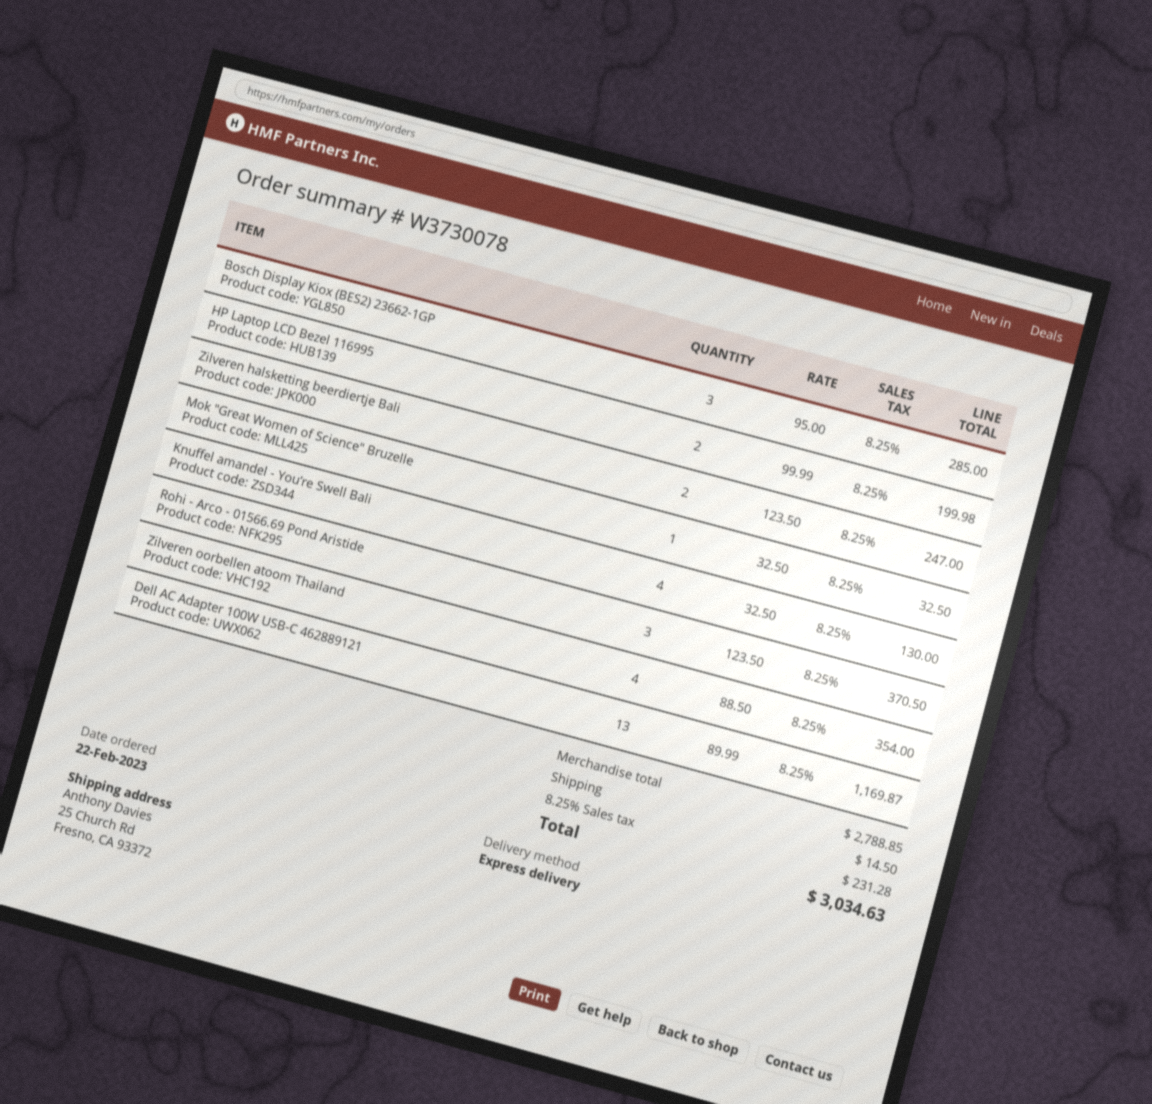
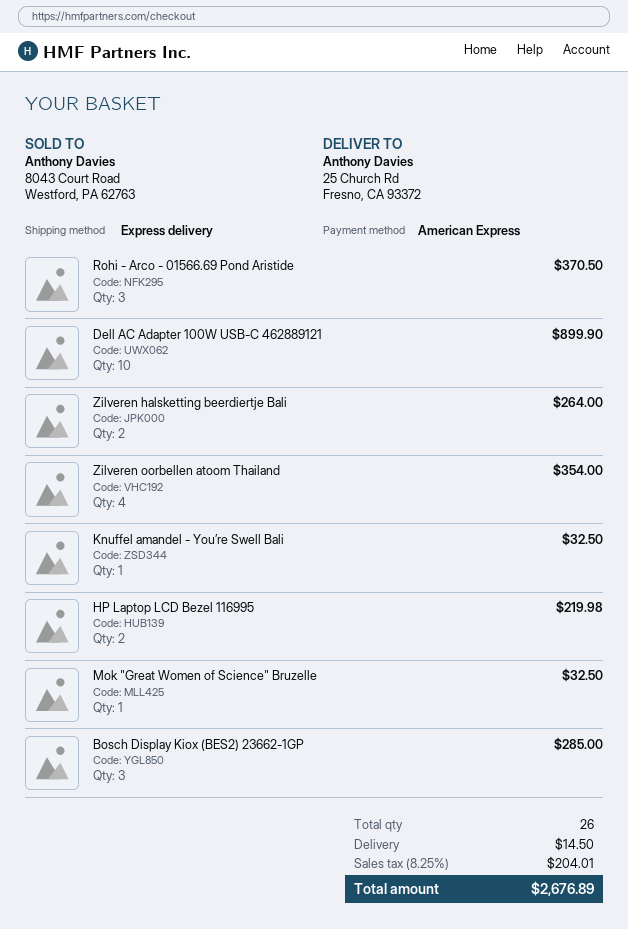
HP Laptop LCD Bezel 116995: 2 for 199.98 -> 2 for 219.98
Zilveren halsketting beerdiertje Bali: 2 for 247.00 -> 2 for 264.00
Knuffel amandel - You’re Swell Bali: 4 for 130.00 -> 1 for 32.50
Dell AC Adapter 100W USB-C 462889121: 13 for 1169.87 -> 10 for 899.90
tax: 8.25% = 231.28 -> 8.25% = 204.01
total: 3034.63 -> 2676.89

